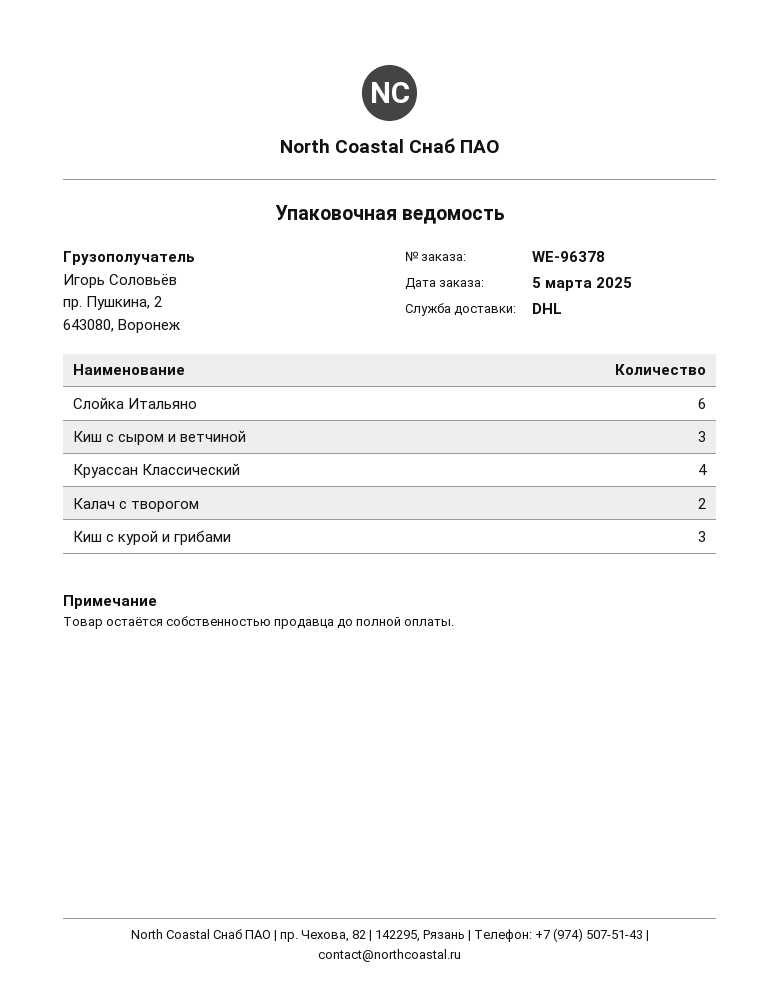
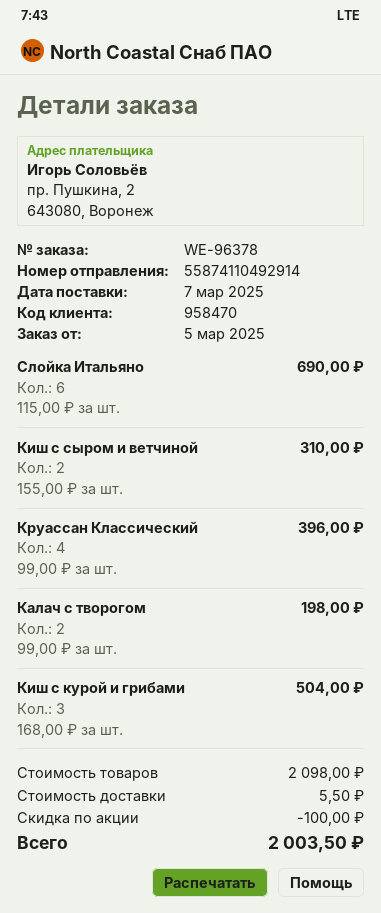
Киш с сыром и ветчиной: 3 -> 2

